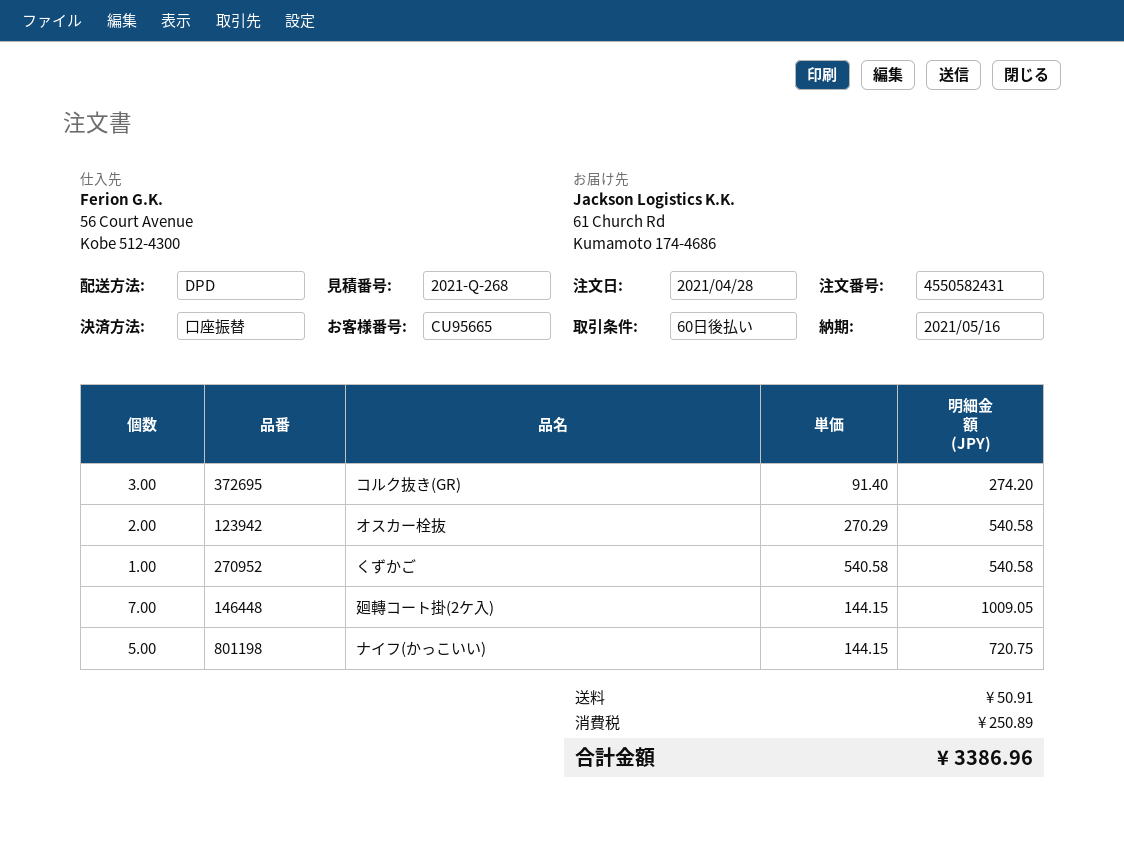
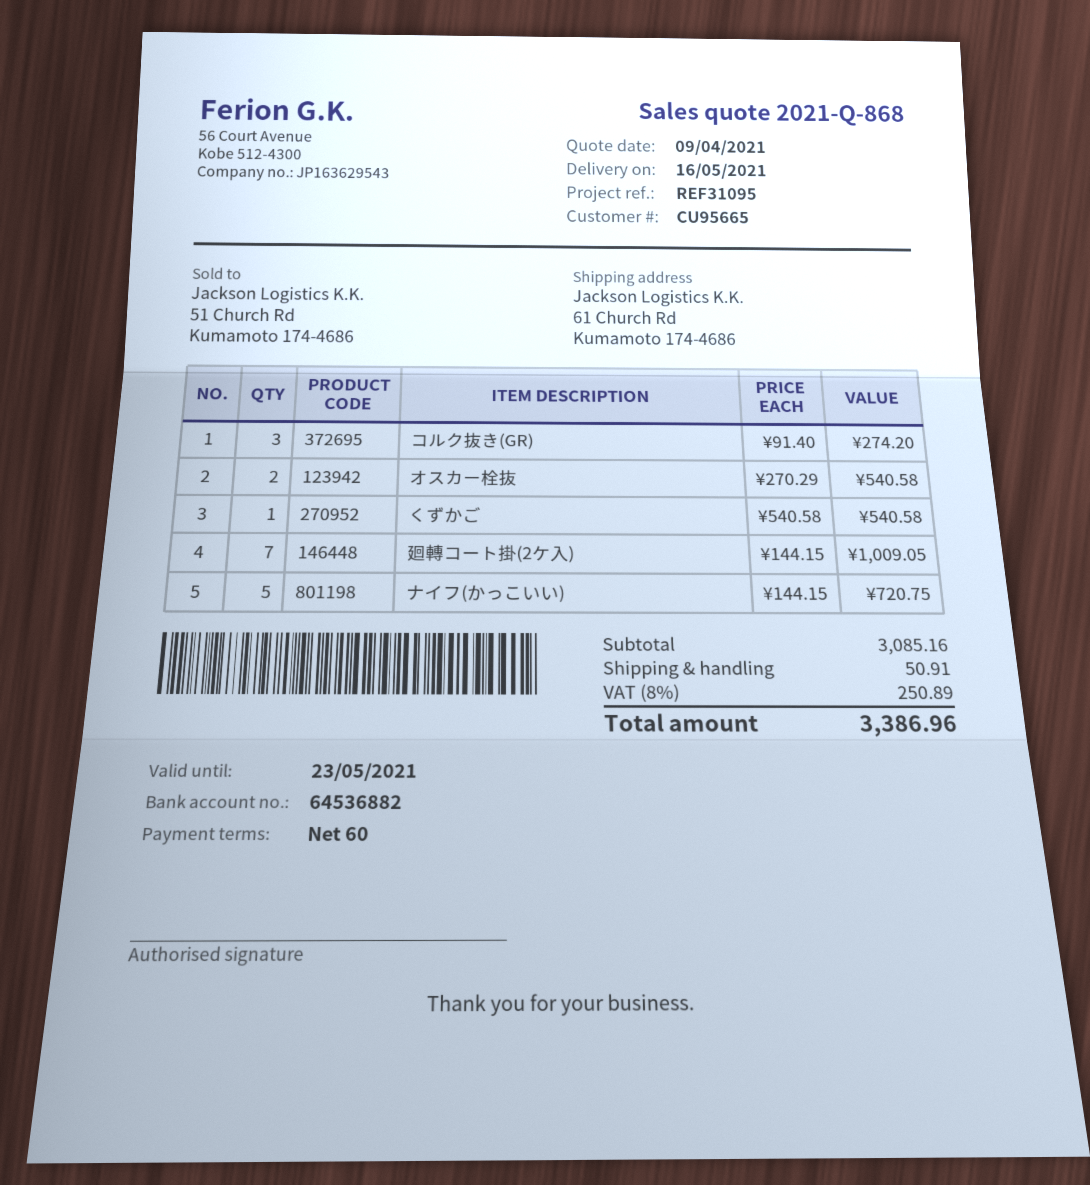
quote number: 2021-Q-268 -> 2021-Q-868

